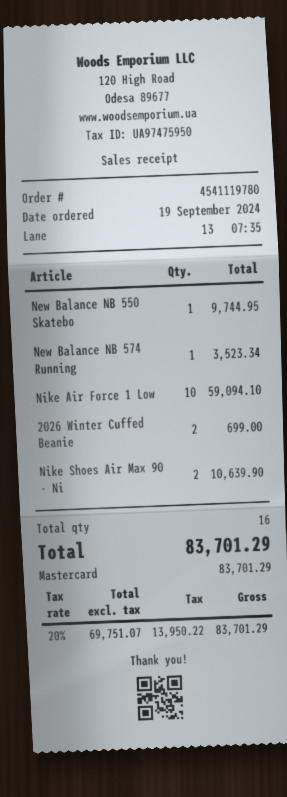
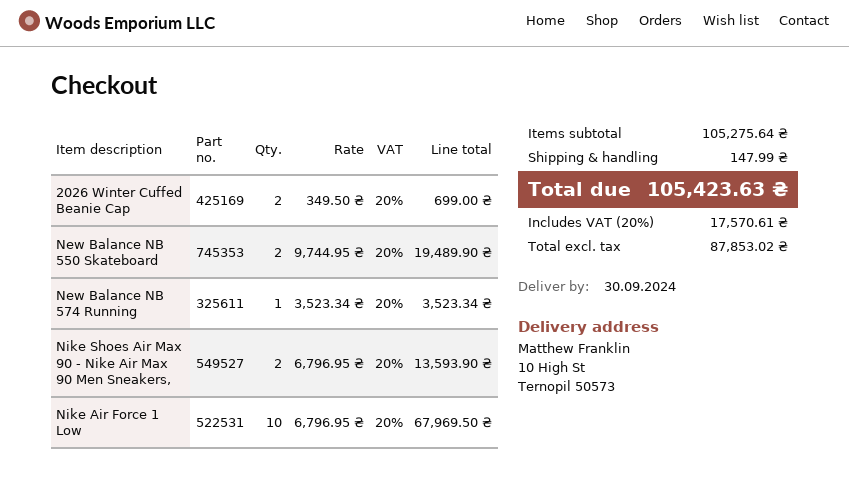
New Balance NB 550 Skatebo: 1 for 9744.95 -> 2 for 19489.90
Nike Air Force 1 Low: 10 for 59094.10 -> 10 for 67969.50
Nike Shoes Air Max 90 - Ni: 2 for 10639.90 -> 2 for 13593.90
shipping: none -> 147.99
net: 69751.07 -> 87853.02
tax: 20% = 13950.22 -> 20% = 17570.61
total: 83701.29 -> 105423.63

